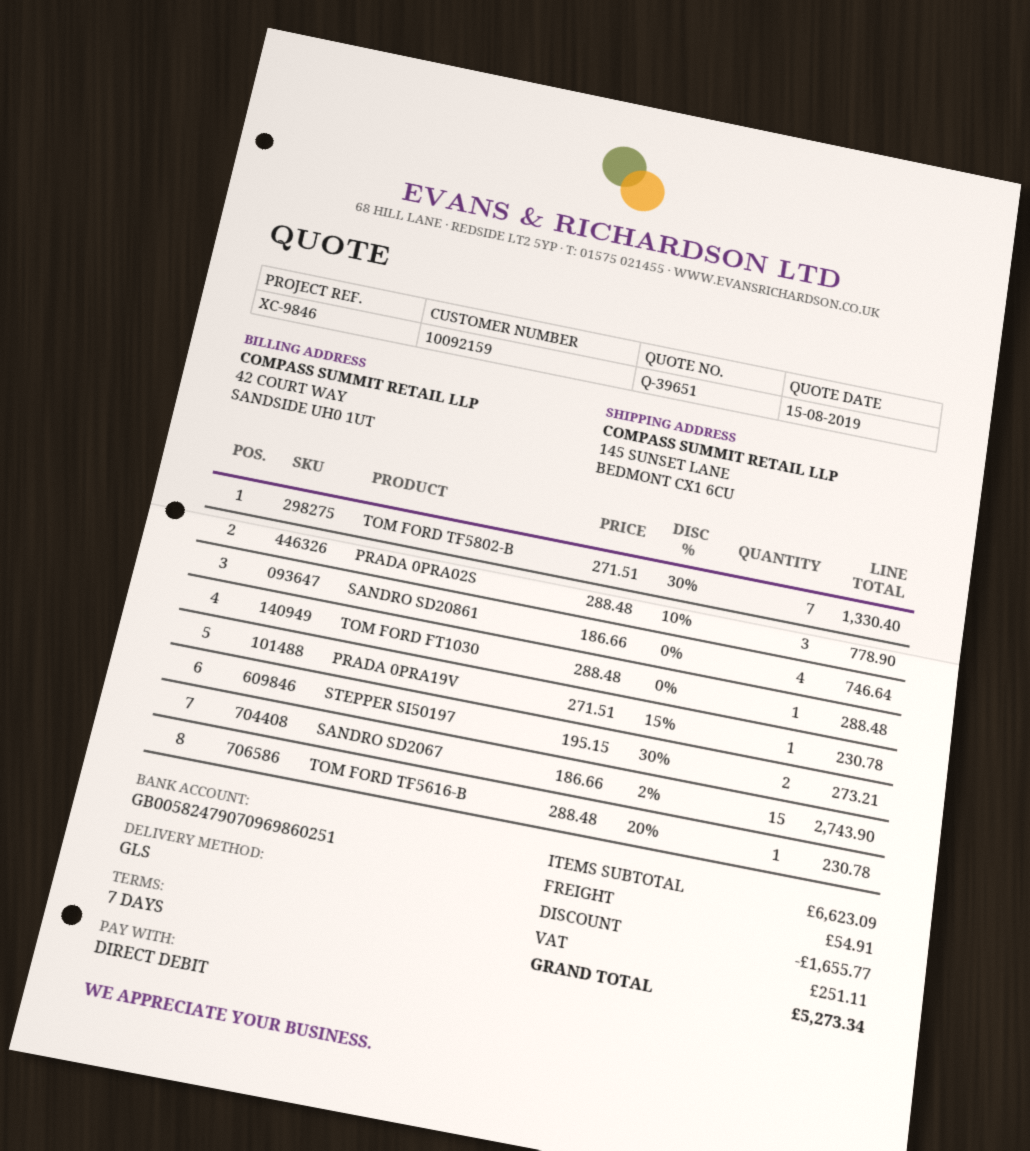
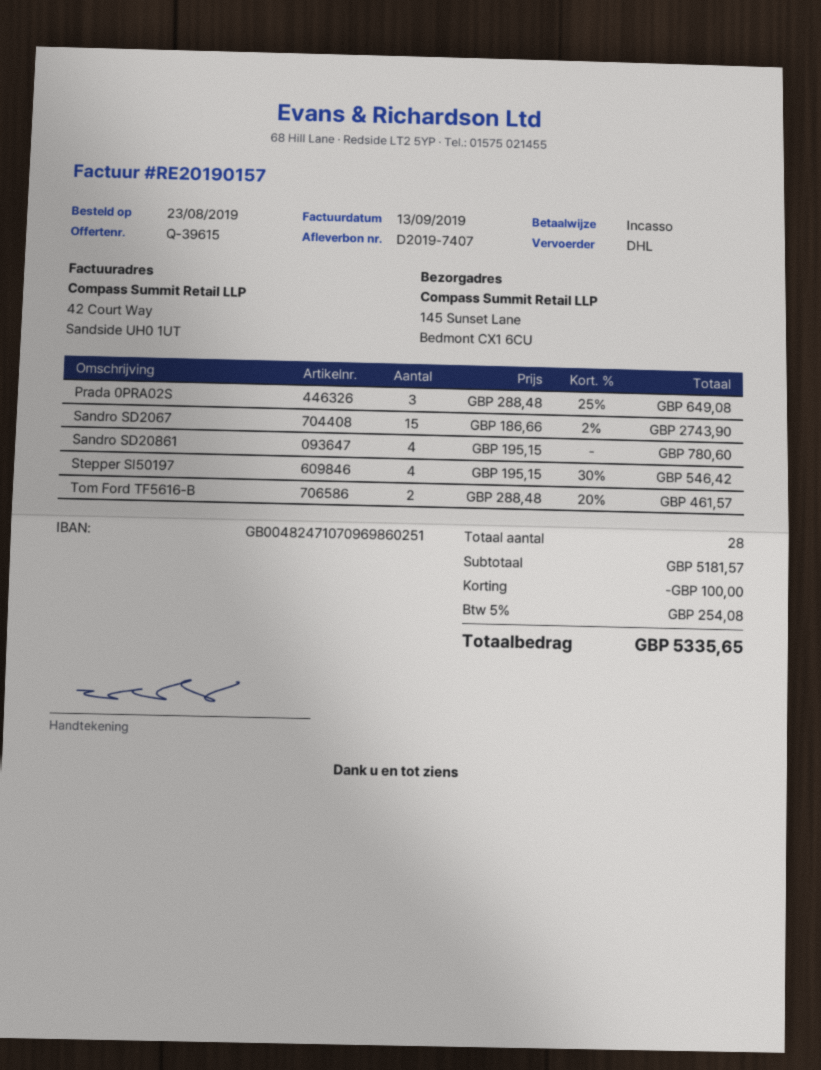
quote number: Q-39651 -> Q-39615
bank account: GB00582479070969860251 -> GB00482471070969860251
shipping method: GLS -> DHL
TOM FORD TF5802-B: 7 x 271.51 - 30% = 1330.40 -> none
PRADA 0PRA02S: 3 x 288.48 - 10% = 778.90 -> 3 x 288.48 - 25% = 649.08
SANDRO SD20861: 4 x 186.66 = 746.64 -> 4 x 195.15 = 780.60
TOM FORD FT1030: 1 x 288.48 = 288.48 -> none
PRADA 0PRA19V: 1 x 271.51 - 15% = 230.78 -> none
STEPPER SI50197: 2 x 195.15 - 30% = 273.21 -> 4 x 195.15 - 30% = 546.42
TOM FORD TF5616-B: 1 x 288.48 - 20% = 230.78 -> 2 x 288.48 - 20% = 461.57
subtotal: 6623.09 -> 5181.57
discount: 1655.77 -> 100.00
shipping: 54.91 -> none
tax: 251.11 -> 254.08
total: 5273.34 -> 5335.65

